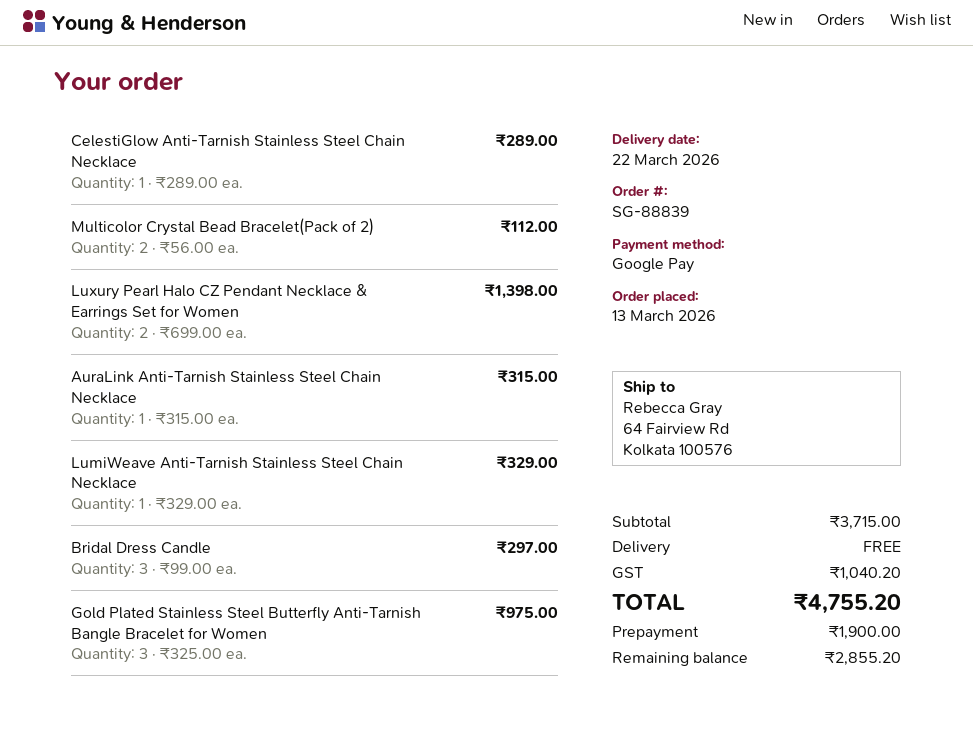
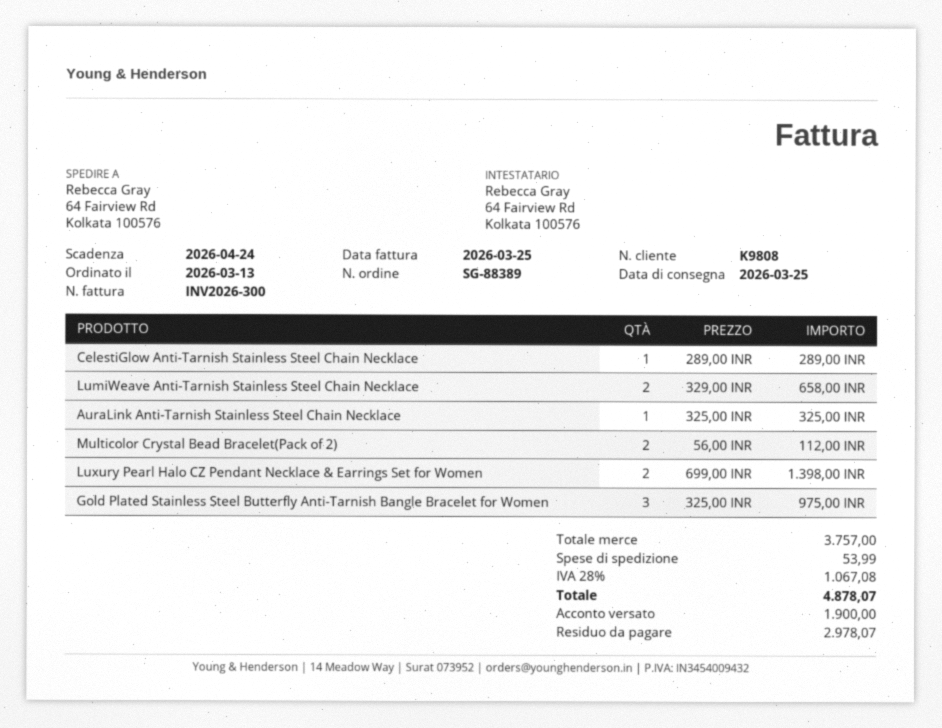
order number: SG-88839 -> SG-88389
delivery date: 2026-03-22 -> 2026-03-25
AuraLink Anti-Tarnish Stainless Steel Chain Necklace: 1 x 315.00 = 315.00 -> 1 x 325.00 = 325.00
LumiWeave Anti-Tarnish Stainless Steel Chain Necklace: 1 x 329.00 = 329.00 -> 2 x 329.00 = 658.00
Bridal Dress Candle: 3 x 99.00 = 297.00 -> none
subtotal: 3715.00 -> 3757.00
shipping: 0.00 -> 53.99
tax: 1040.20 -> 1067.08
total: 4755.20 -> 4878.07
balance: 2855.20 -> 2978.07

